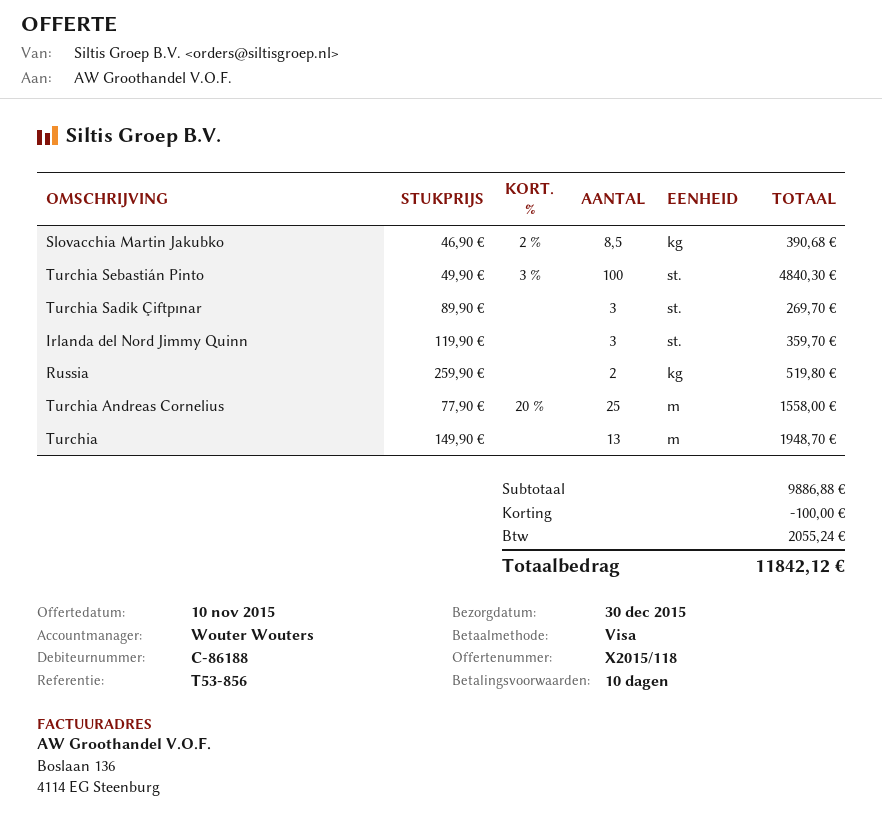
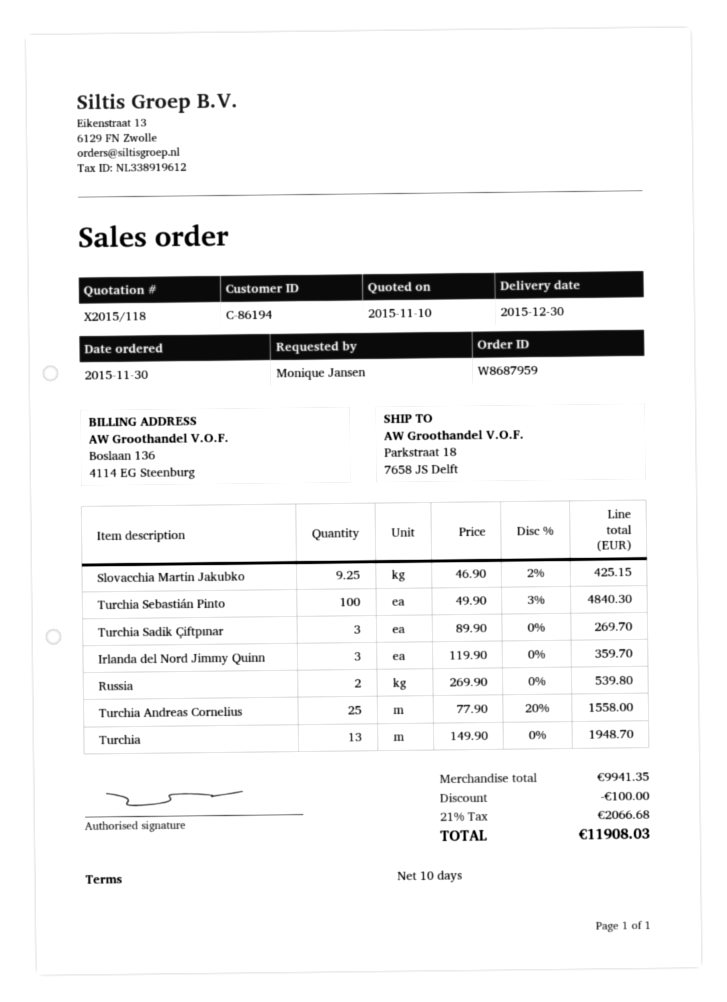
customer number: C-86188 -> C-86194
Slovacchia Martin Jakubko: 8.5 x 46.90 - 2% = 390.68 -> 9.25 x 46.90 - 2% = 425.15
Russia: 2 x 259.90 = 519.80 -> 2 x 269.90 = 539.80
subtotal: 9886.88 -> 9941.35
tax: 2055.24 -> 2066.68
total: 11842.12 -> 11908.03

